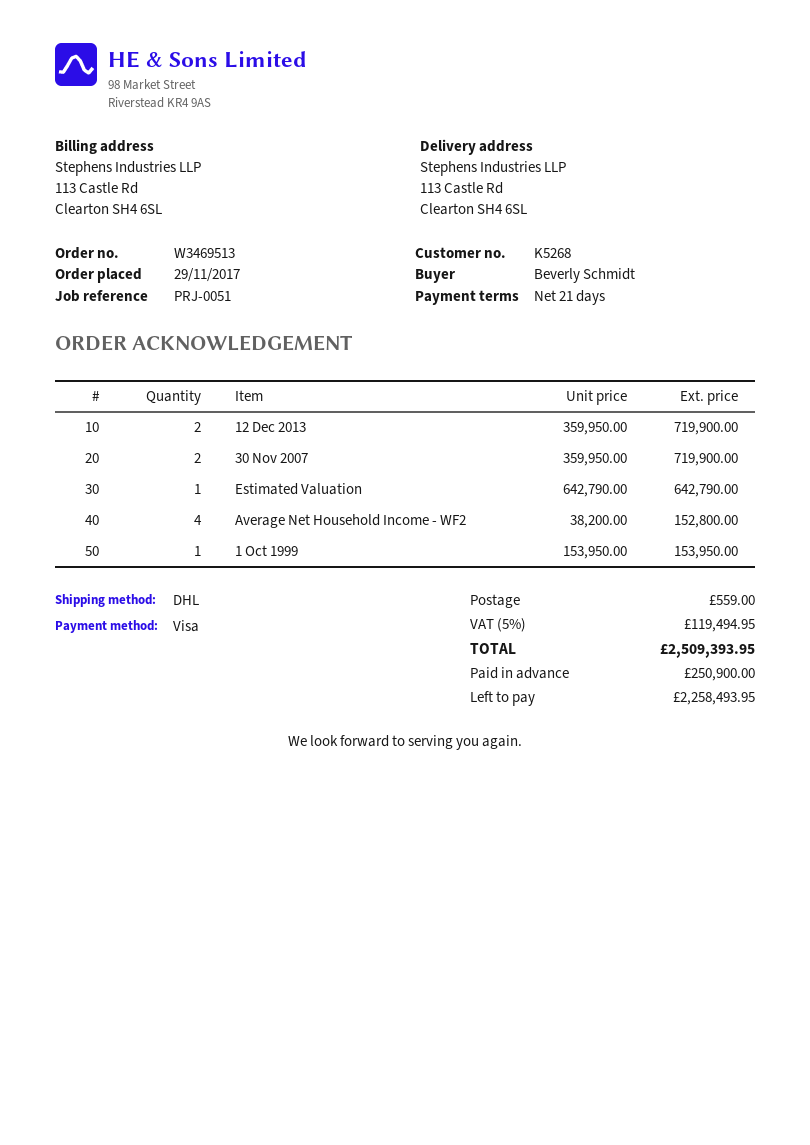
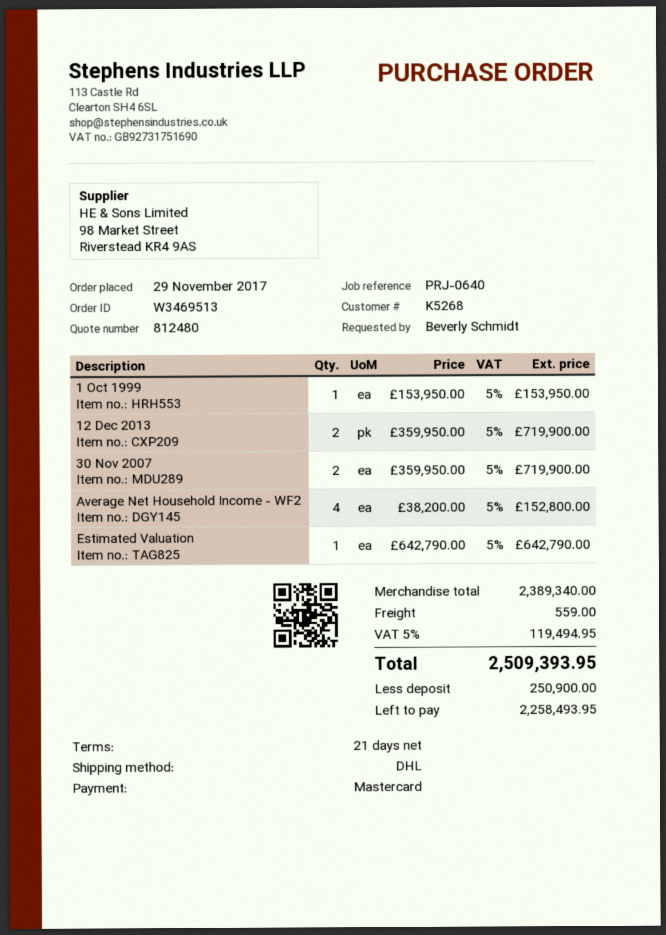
reference: PRJ-0051 -> PRJ-0640
payment method: Visa -> Mastercard

